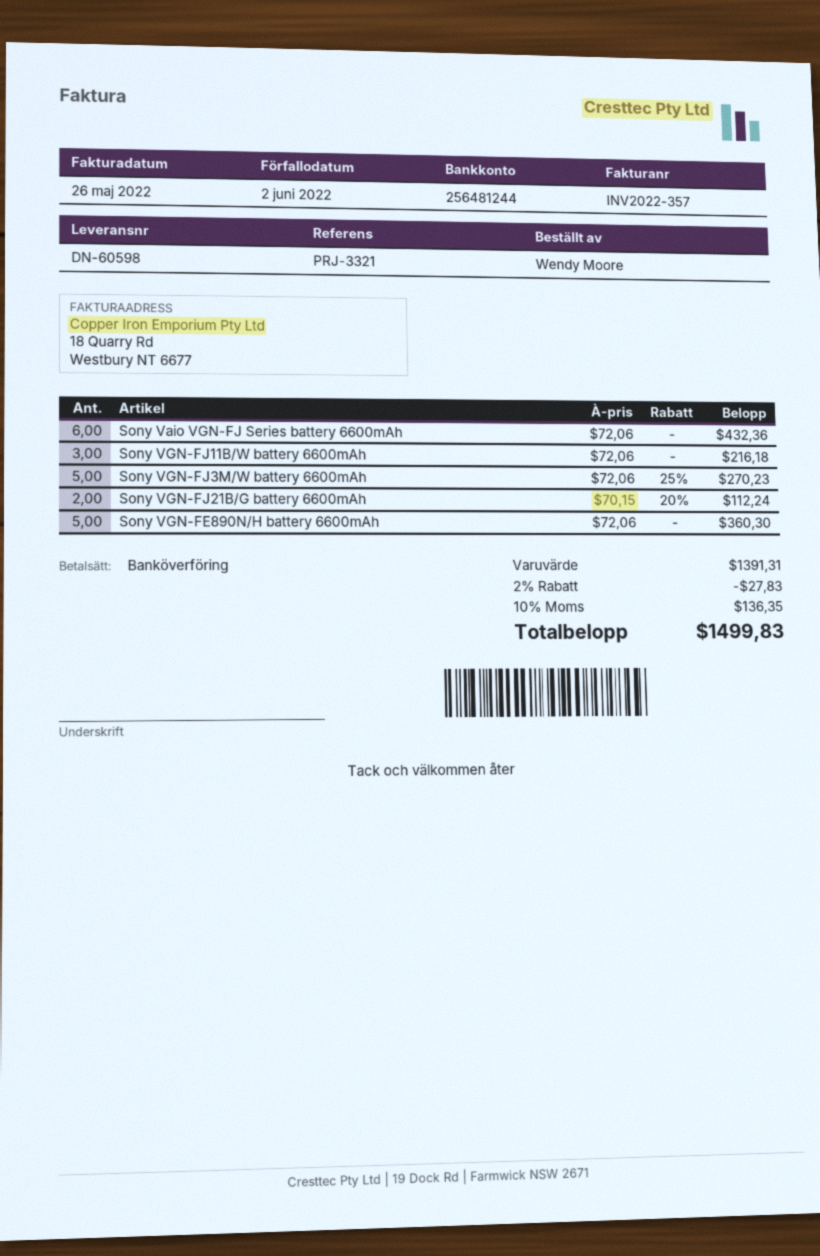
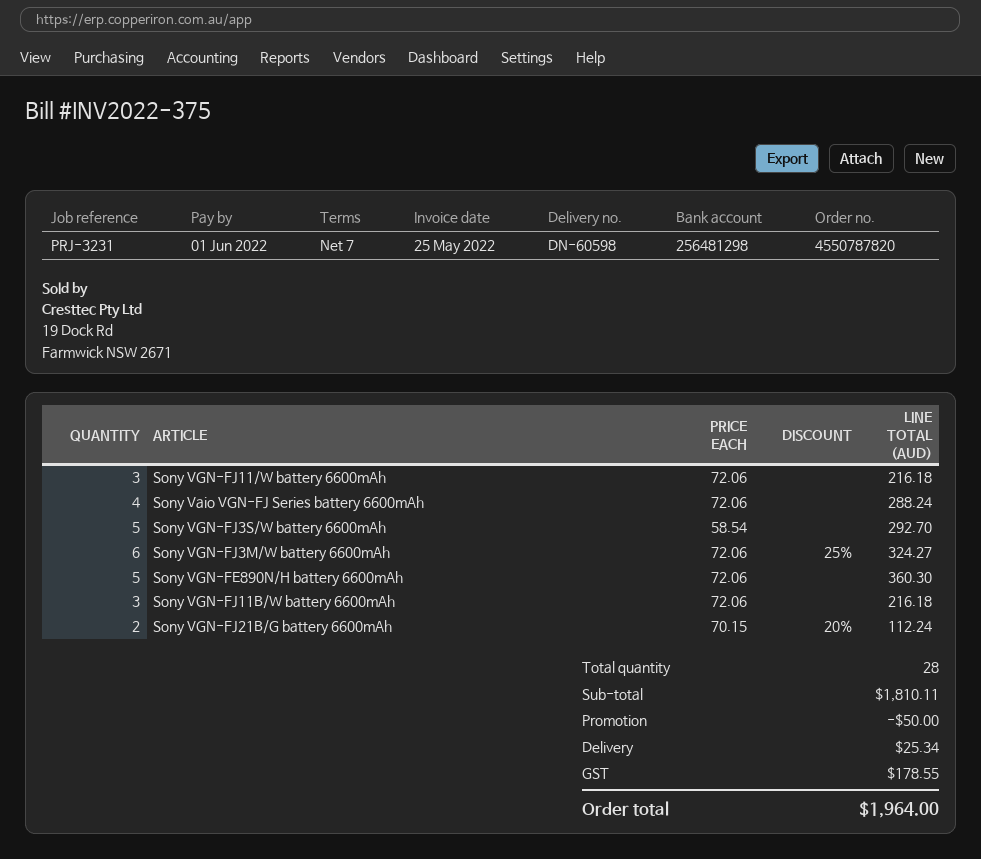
invoice number: INV2022-357 -> INV2022-375
invoice date: 2022-05-26 -> 2022-05-25
due date: 2022-06-02 -> 2022-06-01
reference: PRJ-3321 -> PRJ-3231
bank account: 256481244 -> 256481298
Sony Vaio VGN-FJ Series battery 6600mAh: 6 x 72.06 = 432.36 -> 4 x 72.06 = 288.24
Sony VGN-FJ3M/W battery 6600mAh: 5 x 72.06 - 25% = 270.23 -> 6 x 72.06 - 25% = 324.27
Sony VGN-FJ11/W battery 6600mAh: none -> 3 x 72.06 = 216.18
Sony VGN-FJ3S/W battery 6600mAh: none -> 5 x 58.54 = 292.70
subtotal: 1391.31 -> 1810.11
discount: 27.83 -> 50.00
shipping: none -> 25.34
tax: 136.35 -> 178.55
total: 1499.83 -> 1964.00

